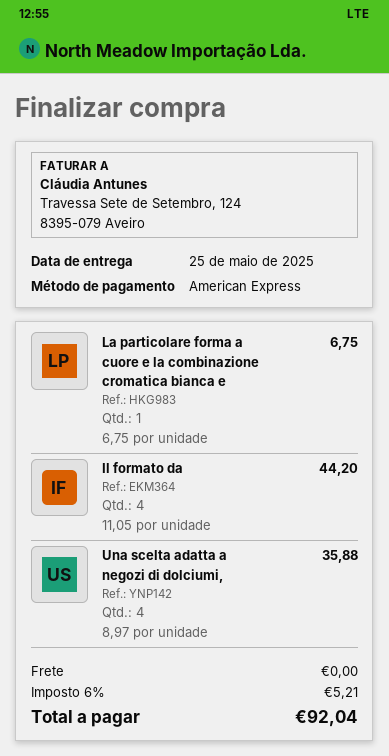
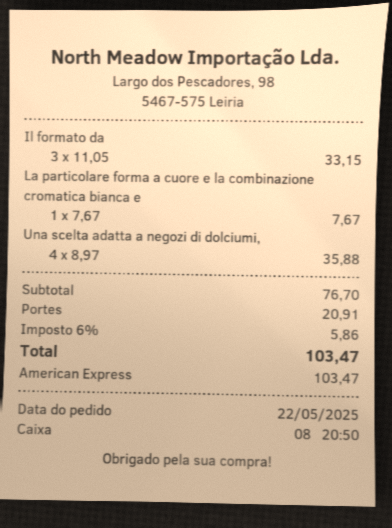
La particolare forma a cuore e la combinazione cromatica bianca e: 1 x 6.75 = 6.75 -> 1 x 7.67 = 7.67
Il formato da: 4 x 11.05 = 44.20 -> 3 x 11.05 = 33.15
shipping: 0.00 -> 20.91
tax: 6% = 5.21 -> 6% = 5.86
total: 92.04 -> 103.47

